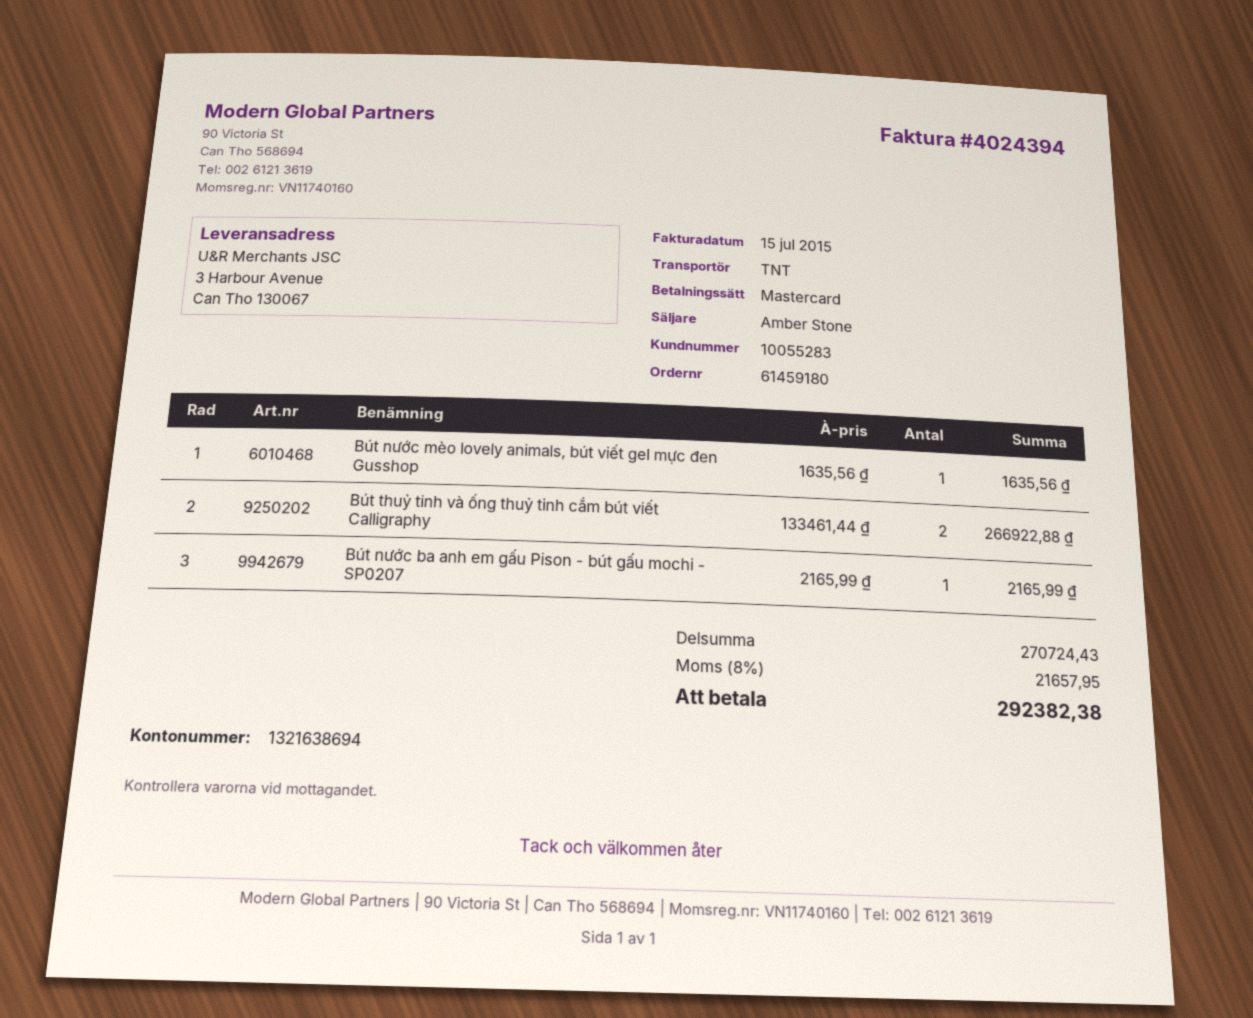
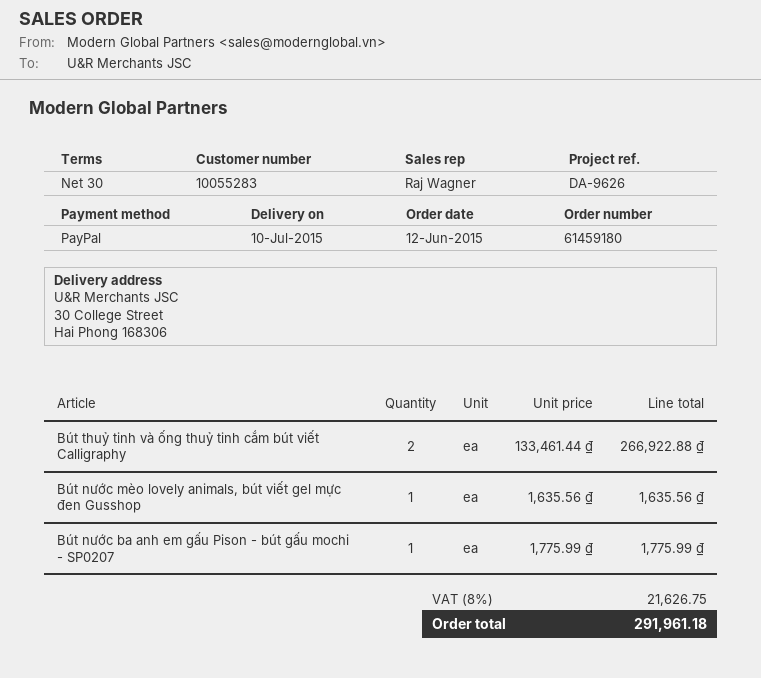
sales rep: Amber Stone -> Raj Wagner
payment method: Mastercard -> PayPal
ship to: 3 Harbour Avenue, Can Tho 130067 -> 30 College Street, Hai Phong 168306
Bút nước ba anh em gấu Pison - bút gấu mochi - SP0207: 1 x 2165.99 = 2165.99 -> 1 x 1775.99 = 1775.99
tax: 8% = 21657.95 -> 8% = 21626.75
total: 292382.38 -> 291961.18

